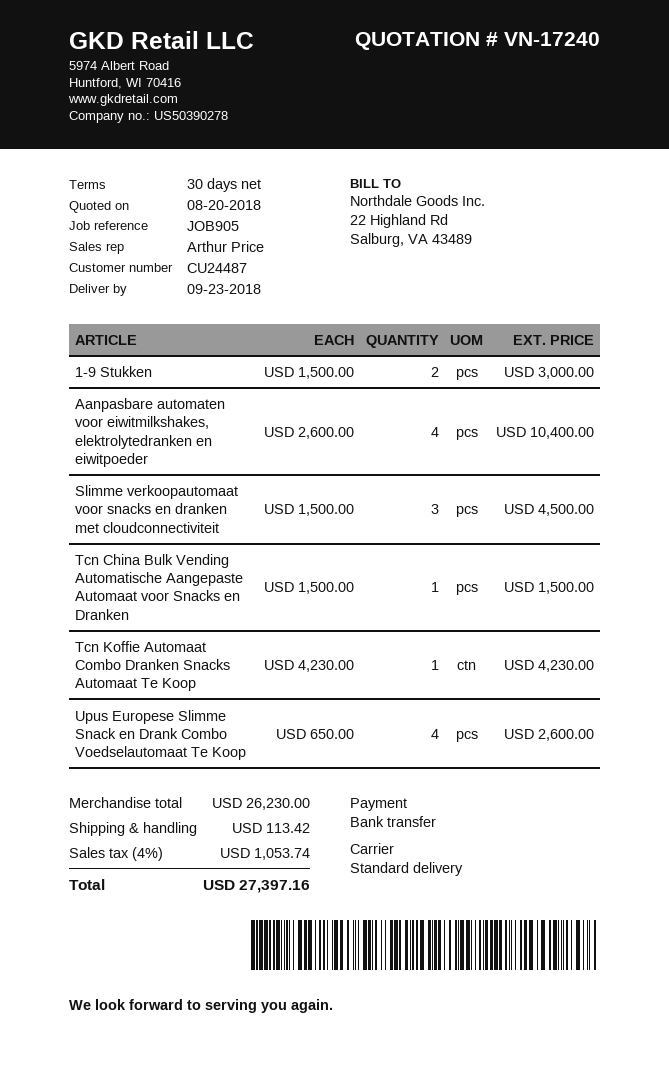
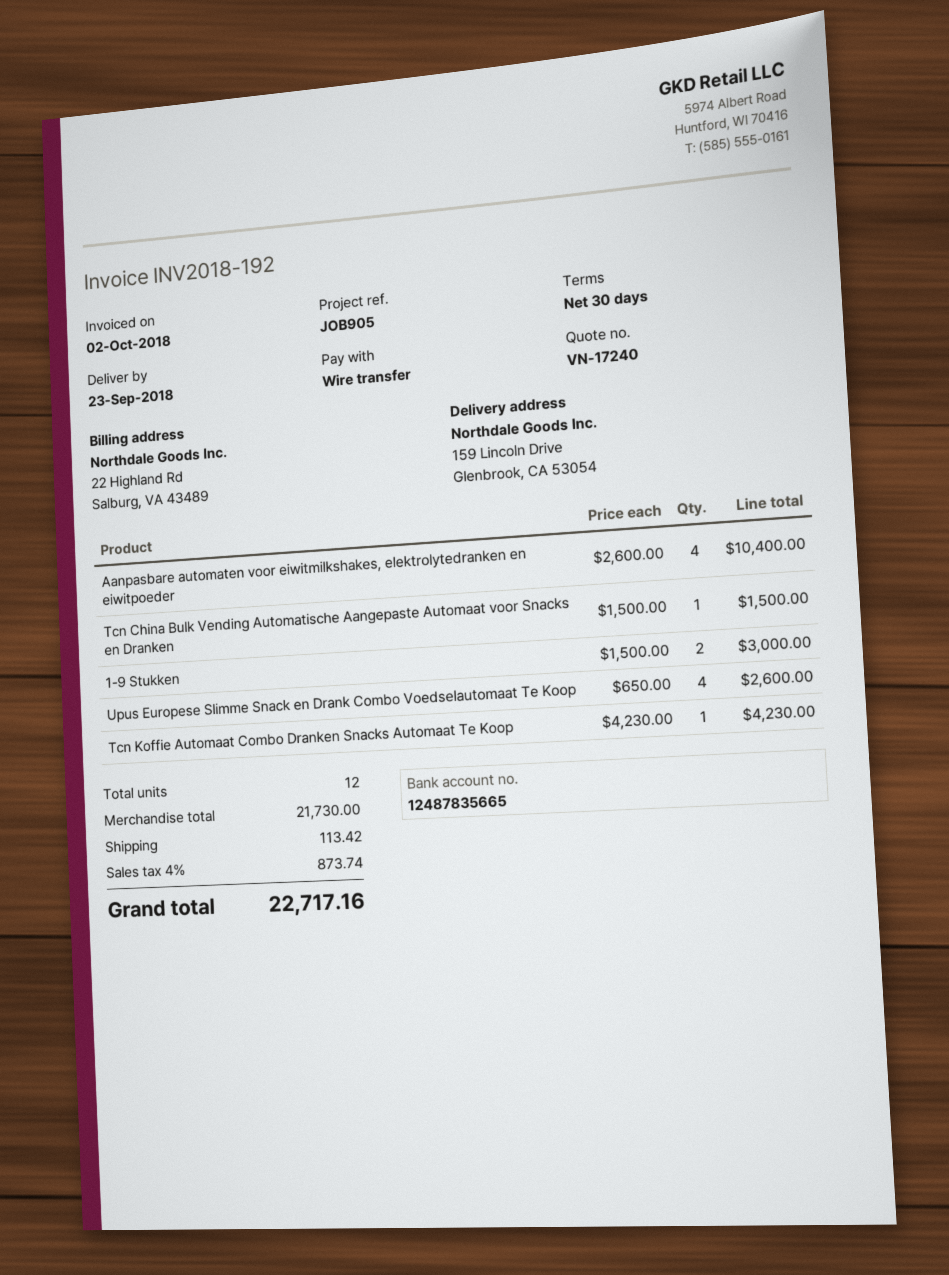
Slimme verkoopautomaat voor snacks en dranken met cloudconnectiviteit: 3 x 1500.00 = 4500.00 -> none
subtotal: 26230.00 -> 21730.00
tax: 4% = 1053.74 -> 4% = 873.74
total: 27397.16 -> 22717.16

